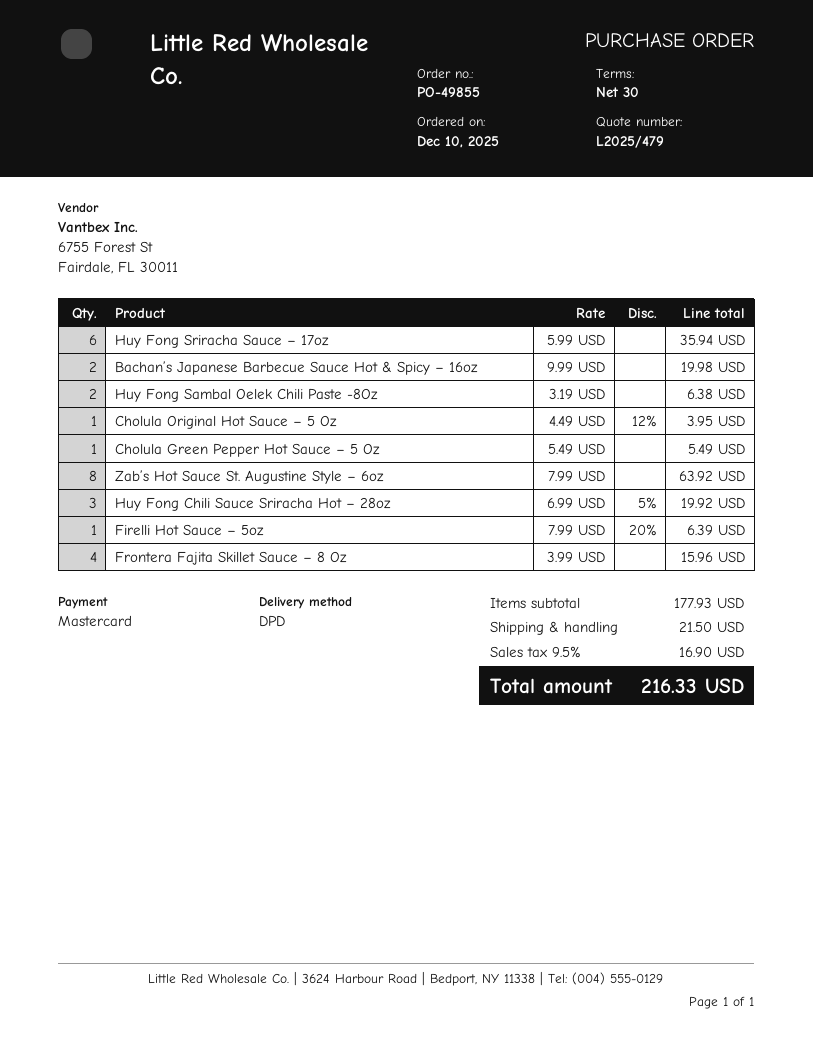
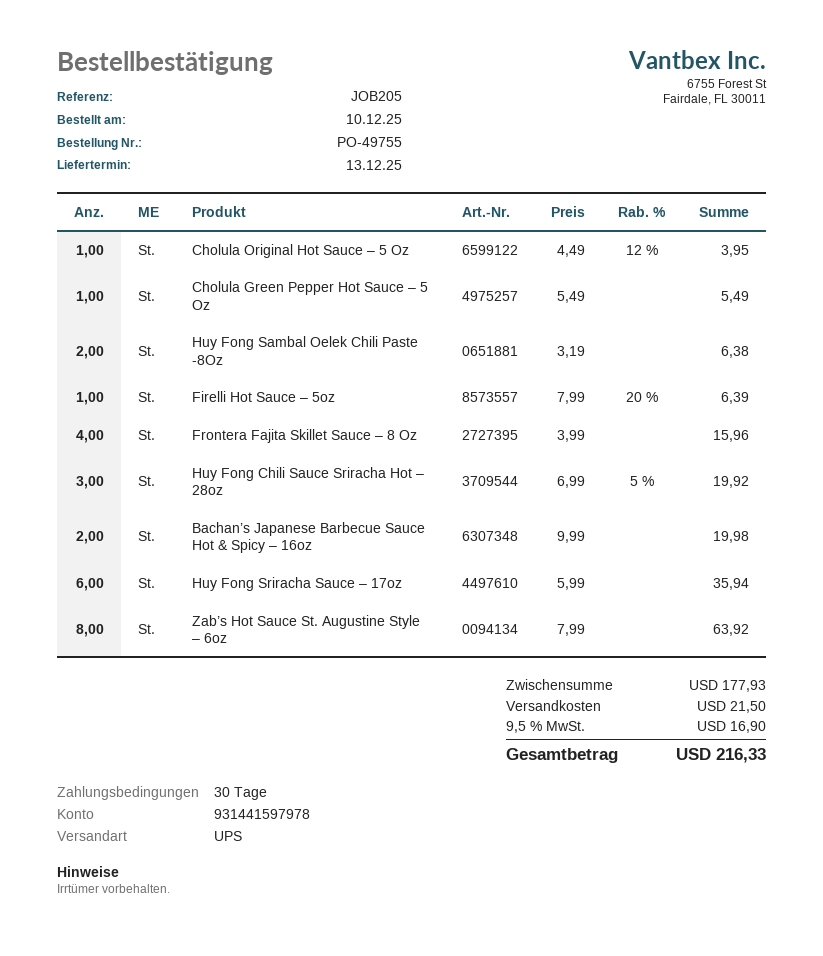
order number: PO-49855 -> PO-49755
shipping method: DPD -> UPS

